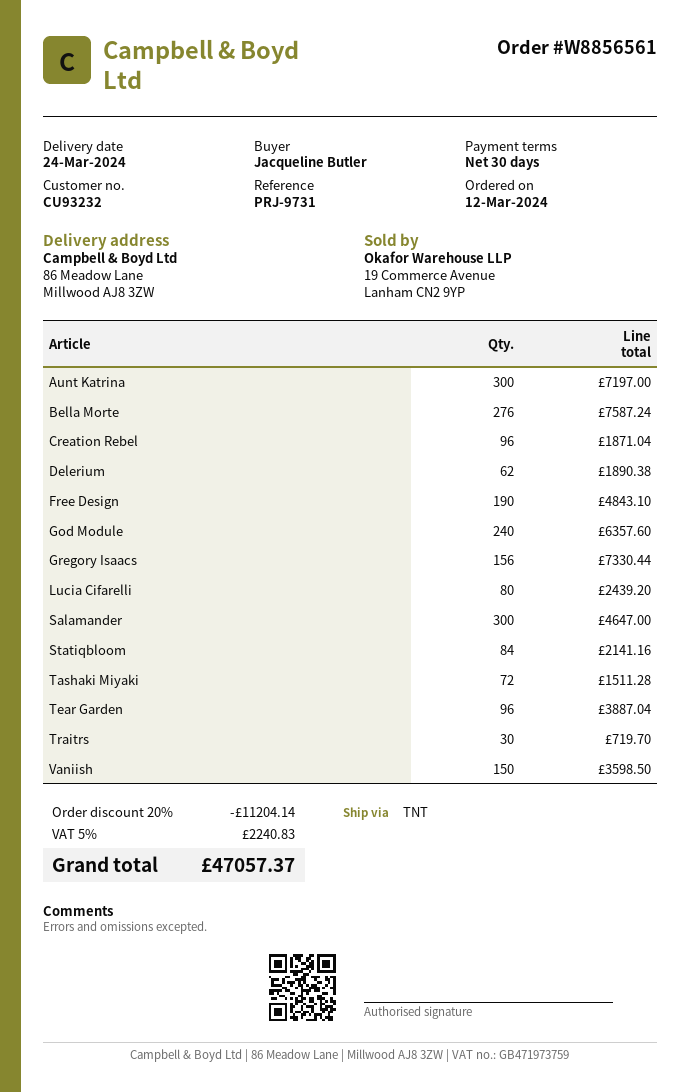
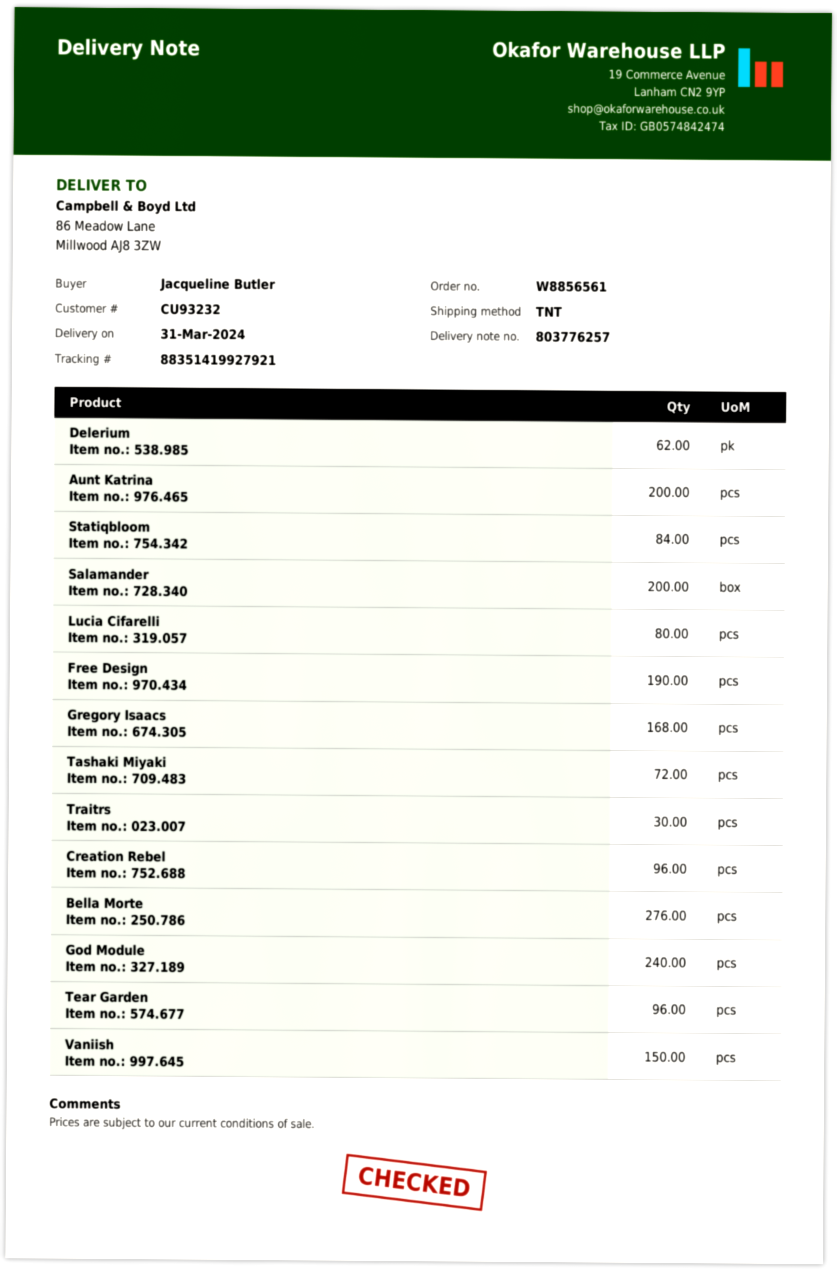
delivery date: 2024-03-24 -> 2024-03-31
Aunt Katrina: 300 -> 200
Gregory Isaacs: 156 -> 168
Salamander: 300 -> 200

